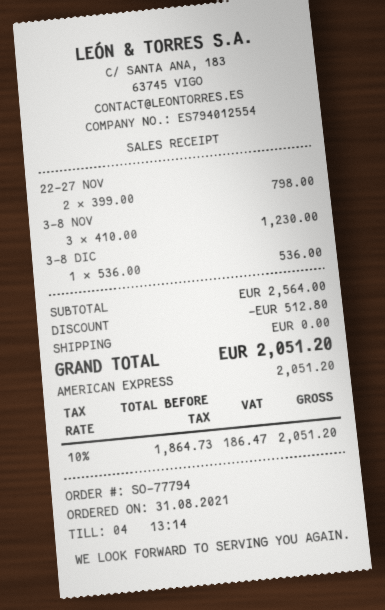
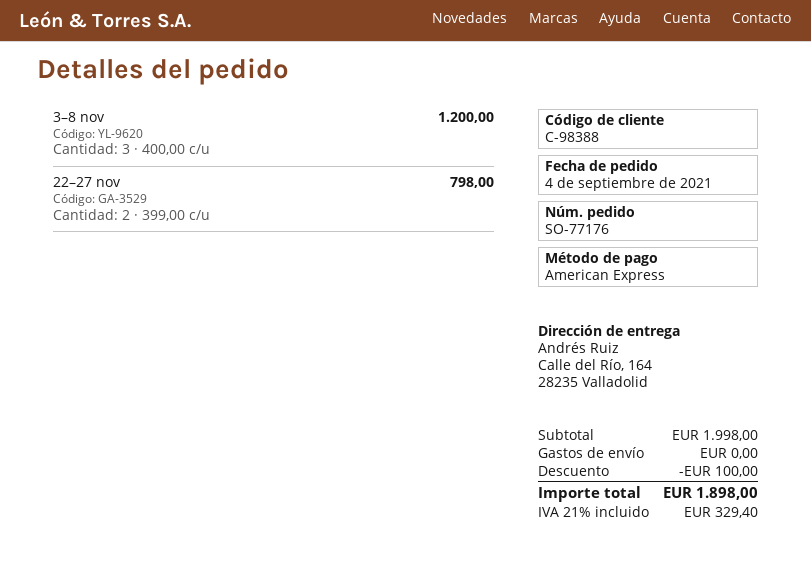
order number: SO-77794 -> SO-77176
order date: 2021-08-31 -> 2021-09-04
3–8 NOV: 3 x 410.00 = 1230.00 -> 3 x 400.00 = 1200.00
3–8 DIC: 1 x 536.00 = 536.00 -> none
subtotal: 2564.00 -> 1998.00
discount: 512.80 -> 100.00
tax: 10% = 186.47 -> 21% = 329.40
total: 2051.20 -> 1898.00

